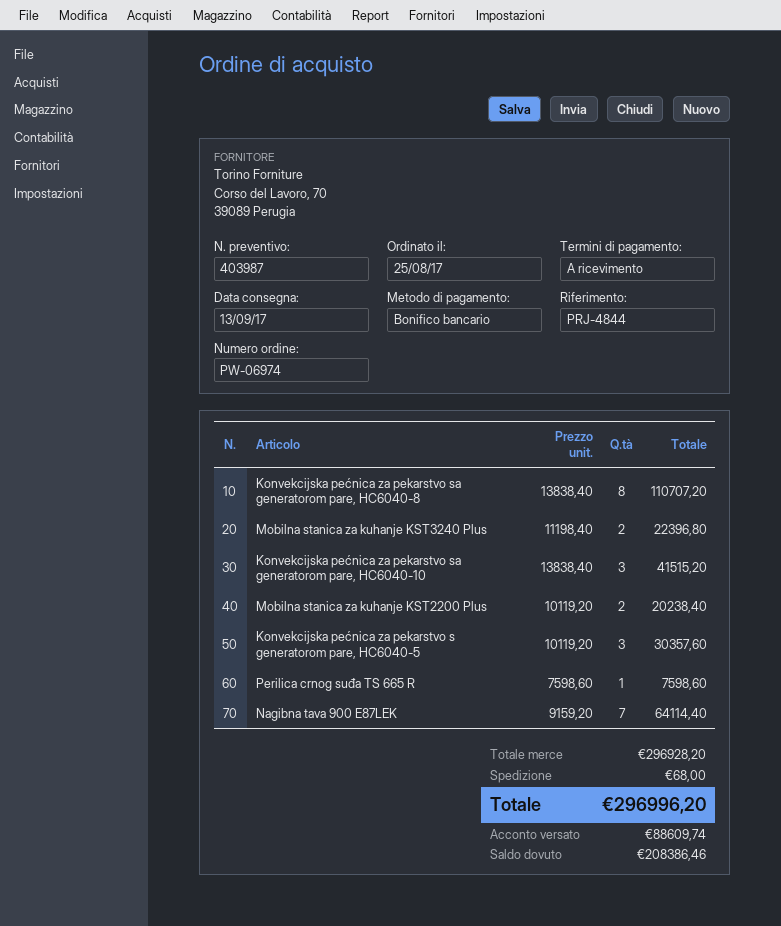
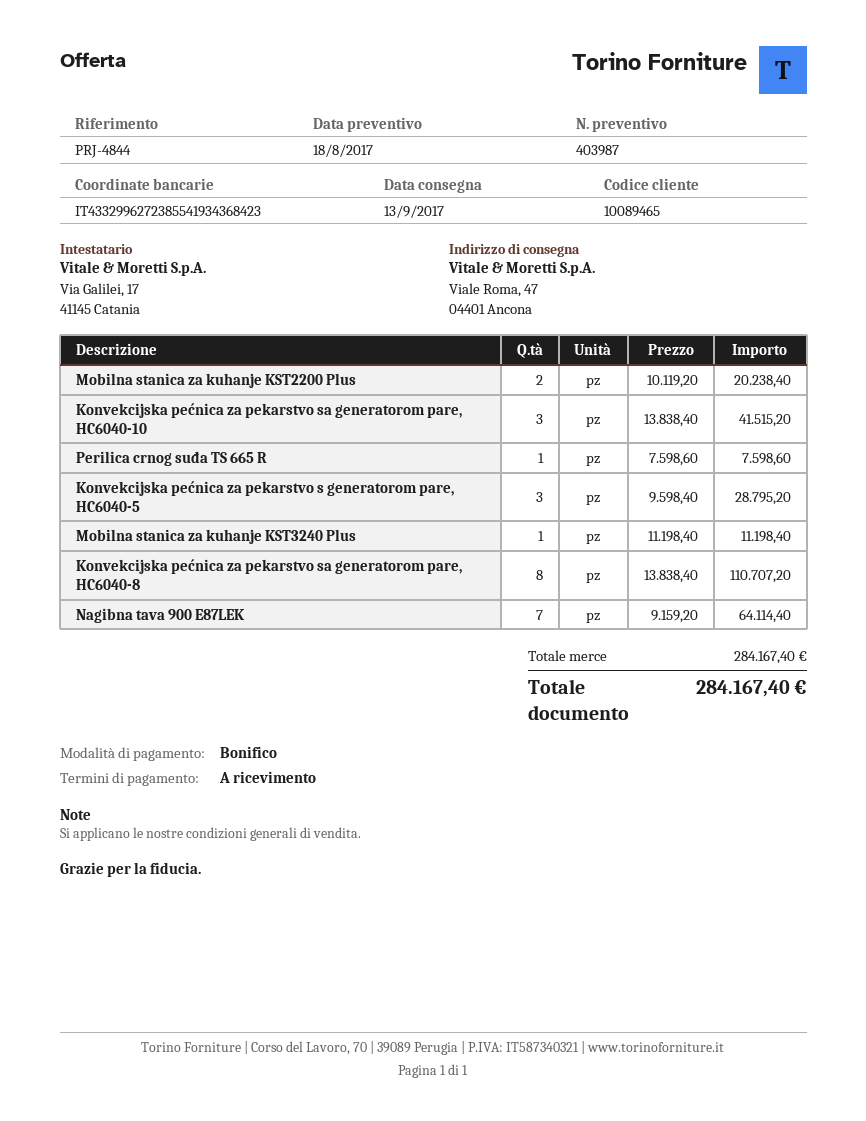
Mobilna stanica za kuhanje KST3240 Plus: 2 x 11198.40 = 22396.80 -> 1 x 11198.40 = 11198.40
Konvekcijska pećnica za pekarstvo s generatorom pare, HC6040-5: 3 x 10119.20 = 30357.60 -> 3 x 9598.40 = 28795.20
subtotal: 296928.20 -> 284167.40
shipping: 68.00 -> none
total: 296996.20 -> 284167.40

